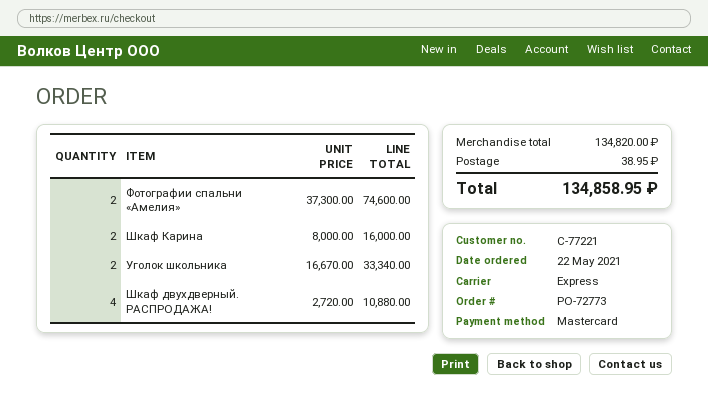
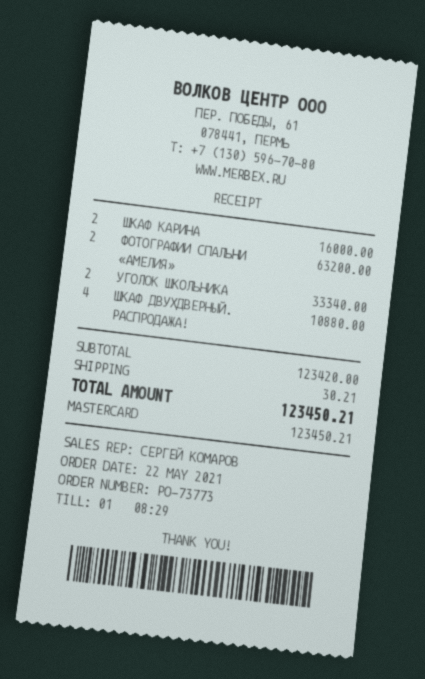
order number: PO-72773 -> PO-73773
Фотографии спальни «Амелия»: 2 for 74600.00 -> 2 for 63200.00
subtotal: 134820.00 -> 123420.00
shipping: 38.95 -> 30.21
total: 134858.95 -> 123450.21

